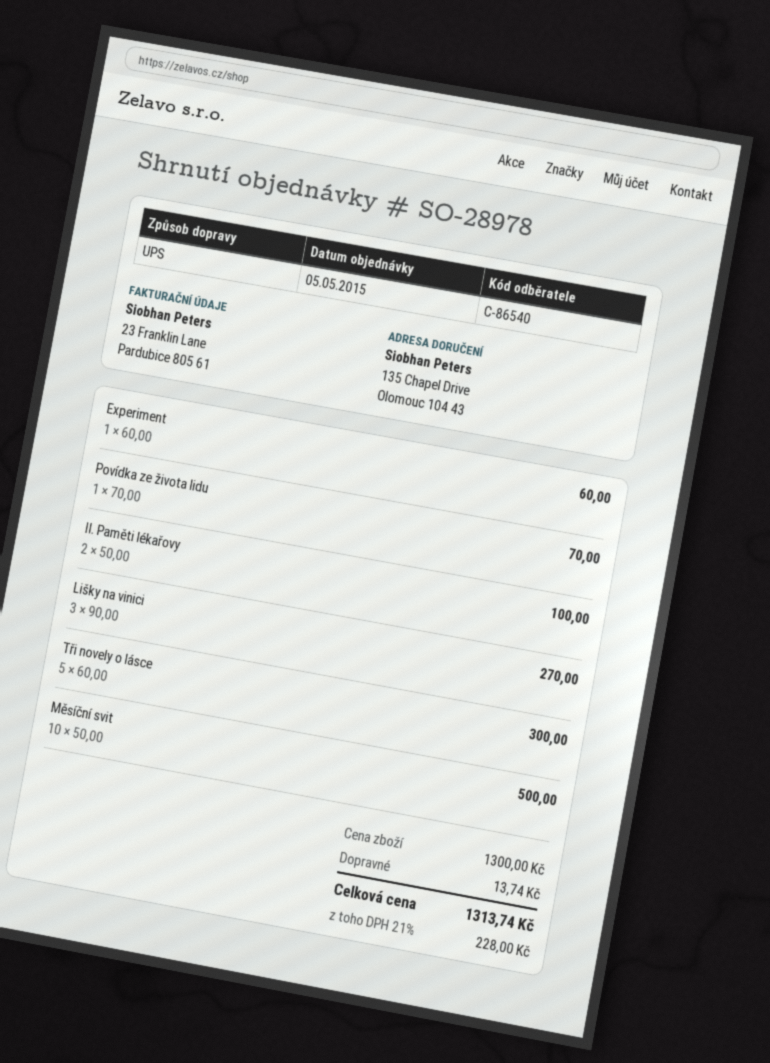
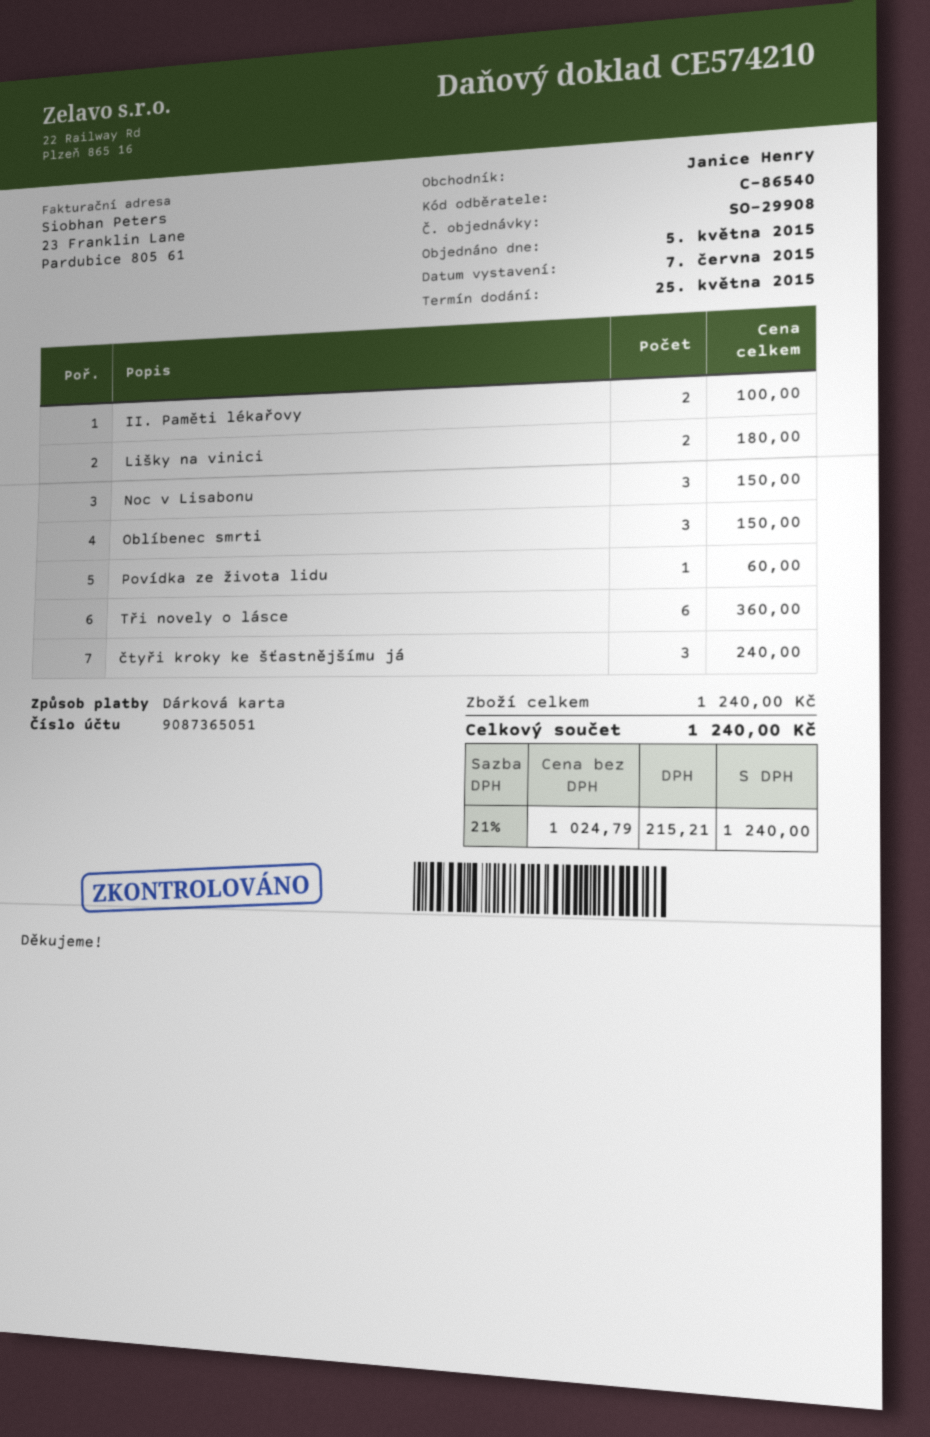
order number: SO-28978 -> SO-29908
Experiment: 1 for 60.00 -> none
Povídka ze života lidu: 1 for 70.00 -> 1 for 60.00
Lišky na vinici: 3 for 270.00 -> 2 for 180.00
Tři novely o lásce: 5 for 300.00 -> 6 for 360.00
Měsíční svit: 10 for 500.00 -> none
Noc v Lisabonu: none -> 3 for 150.00
Oblíbenec smrti: none -> 3 for 150.00
čtyři kroky ke šťastnějšímu já: none -> 3 for 240.00
subtotal: 1300.00 -> 1240.00
shipping: 13.74 -> none
tax: 21% = 228.00 -> 21% = 215.21
total: 1313.74 -> 1240.00

